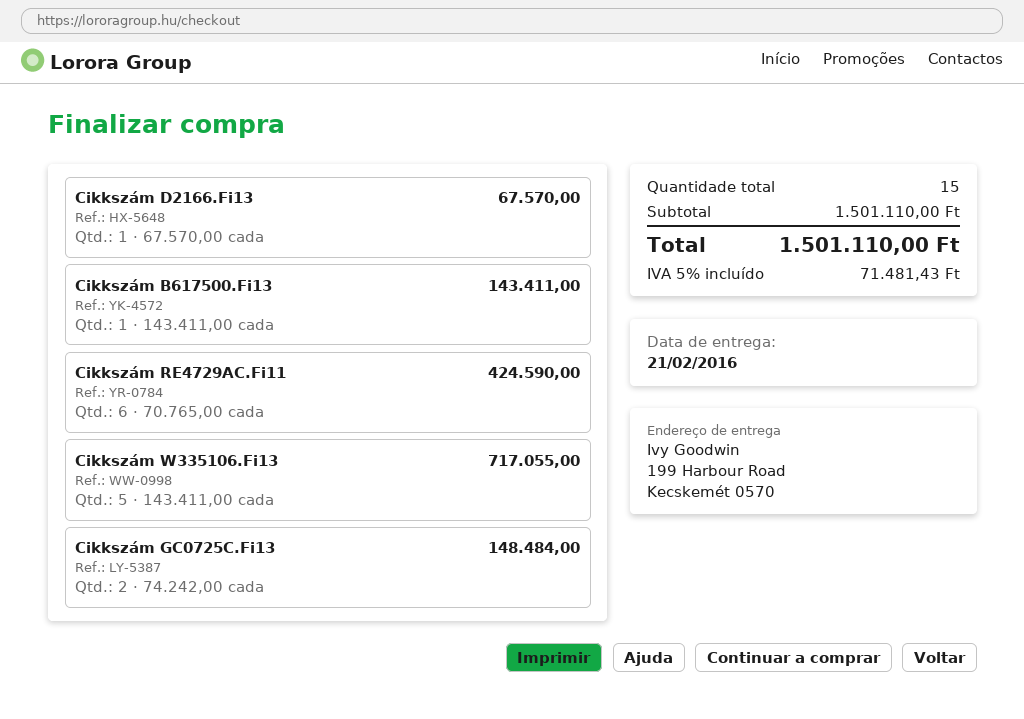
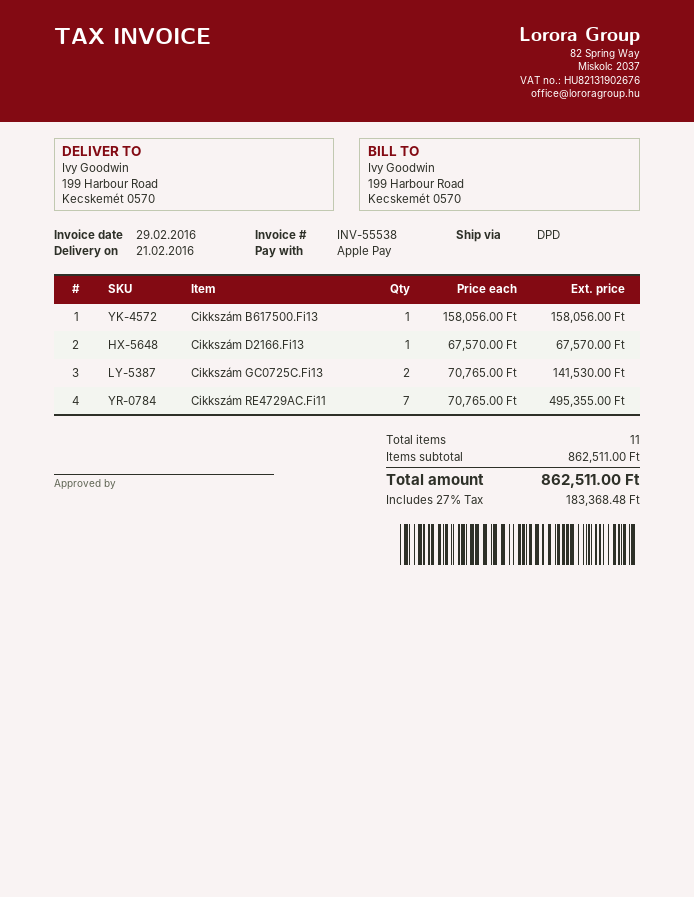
Cikkszám B617500.Fi13: 1 x 143411.00 = 143411.00 -> 1 x 158056.00 = 158056.00
Cikkszám RE4729AC.Fi11: 6 x 70765.00 = 424590.00 -> 7 x 70765.00 = 495355.00
Cikkszám W335106.Fi13: 5 x 143411.00 = 717055.00 -> none
Cikkszám GC0725C.Fi13: 2 x 74242.00 = 148484.00 -> 2 x 70765.00 = 141530.00
total quantity: 15 -> 11
subtotal: 1501110.00 -> 862511.00
tax: 5% = 71481.43 -> 27% = 183368.48
total: 1501110.00 -> 862511.00

